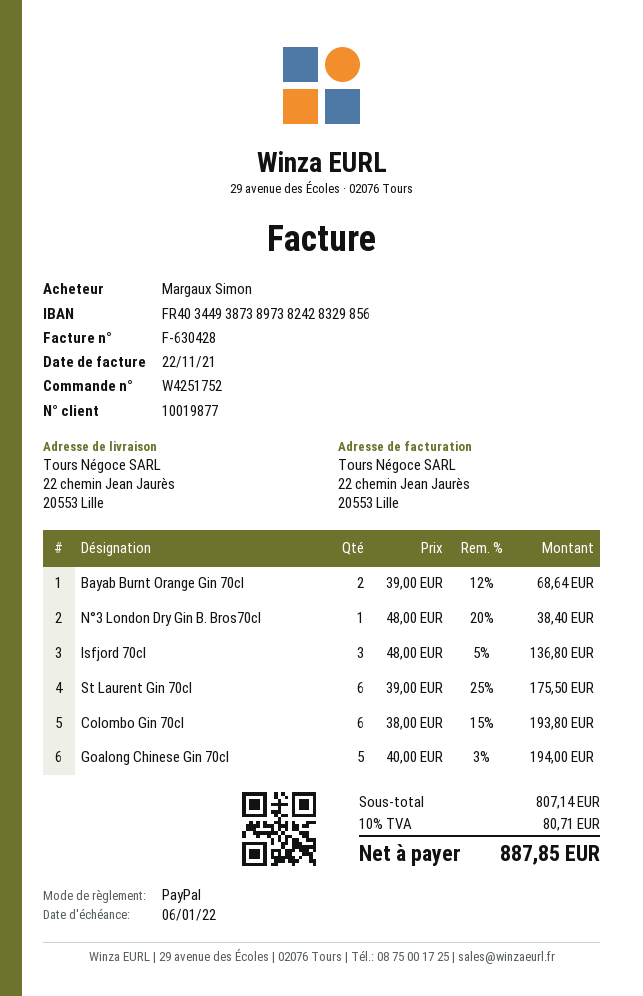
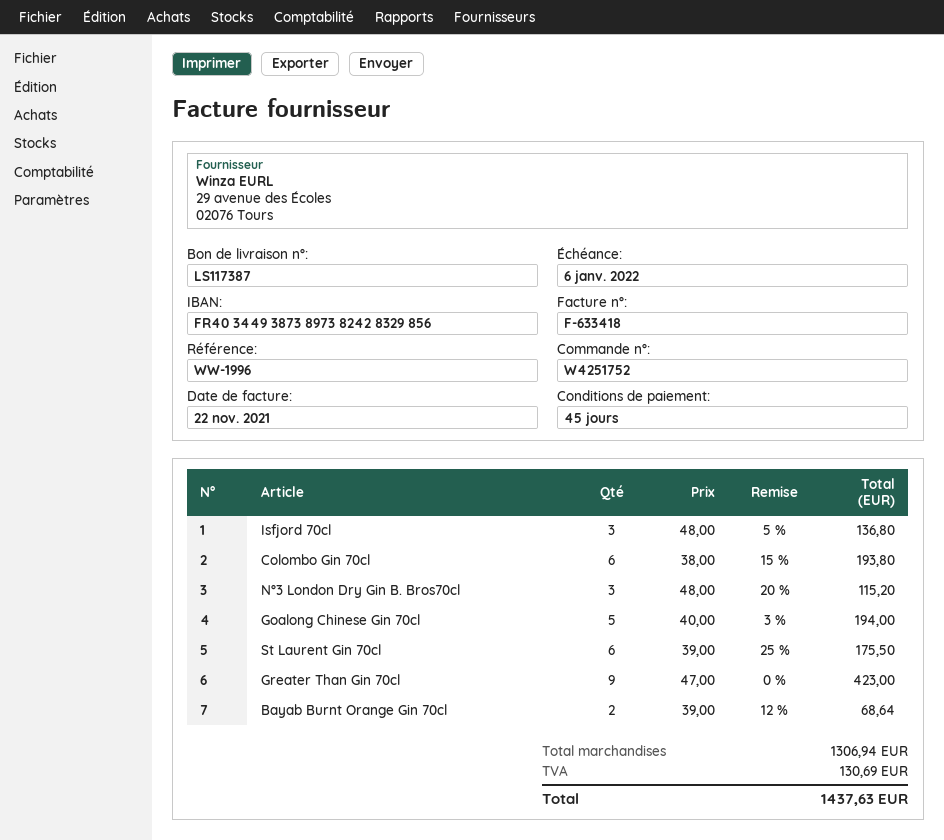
invoice number: F-630428 -> F-633418
N°3 London Dry Gin B. Bros70cl: 1 x 48.00 - 20% = 38.40 -> 3 x 48.00 - 20% = 115.20
Greater Than Gin 70cl: none -> 9 x 47.00 = 423.00
subtotal: 807.14 -> 1306.94
tax: 80.71 -> 130.69
total: 887.85 -> 1437.63

